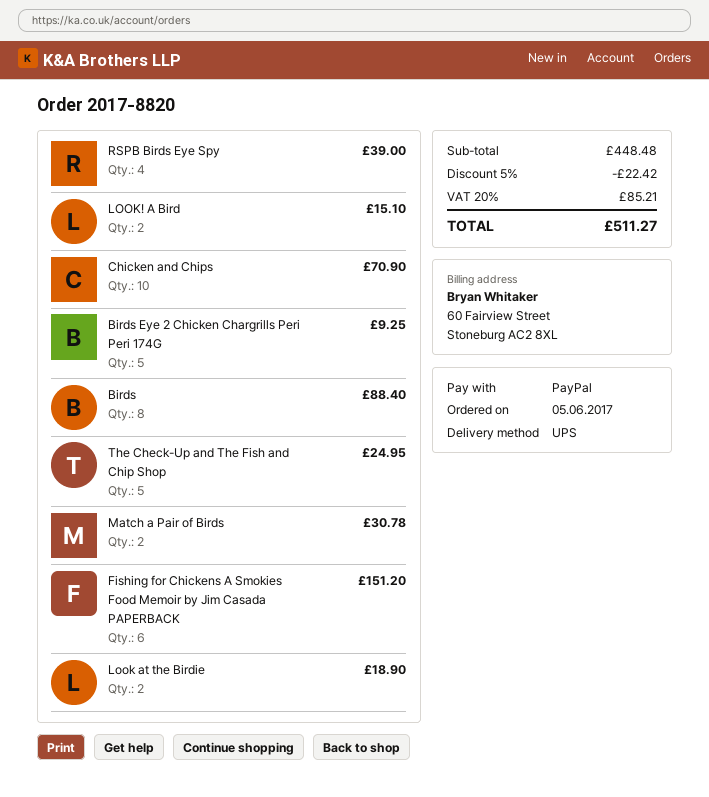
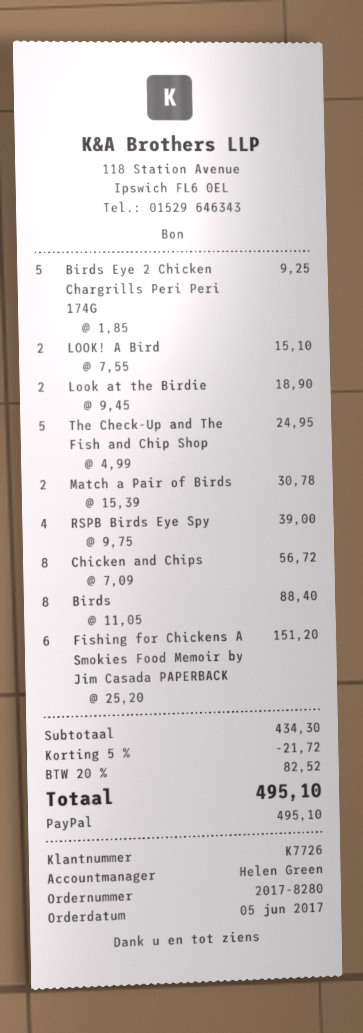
order number: 2017-8820 -> 2017-8280
Chicken and Chips: 10 for 70.90 -> 8 for 56.72
subtotal: 448.48 -> 434.30
discount: 5% = 22.42 -> 5% = 21.72
tax: 20% = 85.21 -> 20% = 82.52
total: 511.27 -> 495.10

